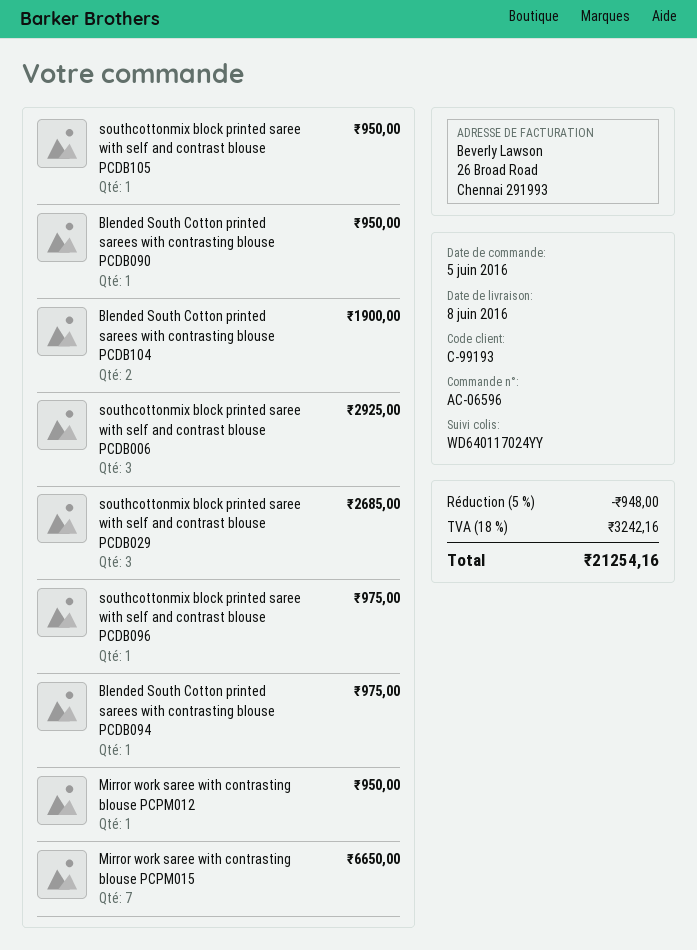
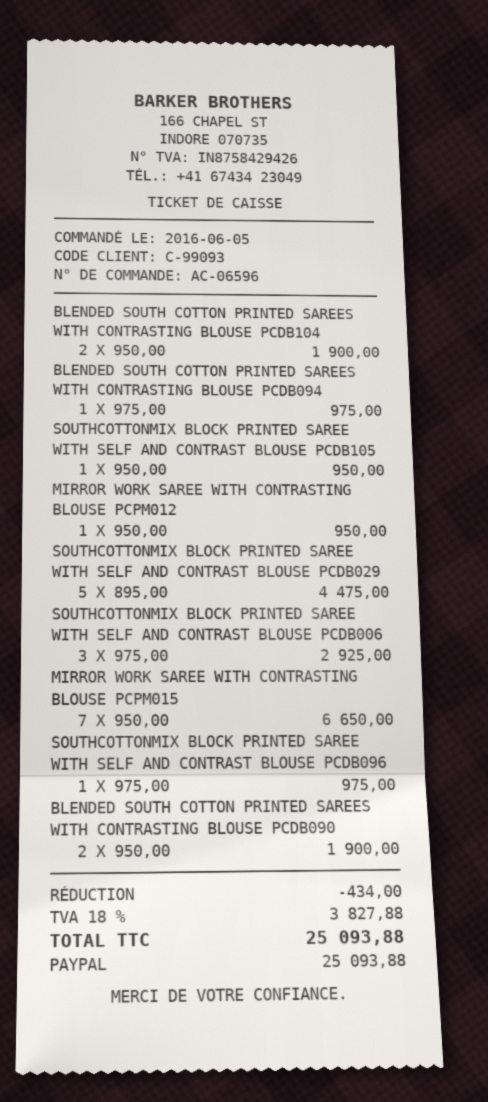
customer number: C-99193 -> C-99093
Blended South Cotton printed sarees with contrasting blouse PCDB090: 1 for 950.00 -> 2 for 1900.00
southcottonmix block printed saree with self and contrast blouse PCDB029: 3 for 2685.00 -> 5 for 4475.00
discount: 948.00 -> 434.00
tax: 18% = 3242.16 -> 18% = 3827.88
total: 21254.16 -> 25093.88

